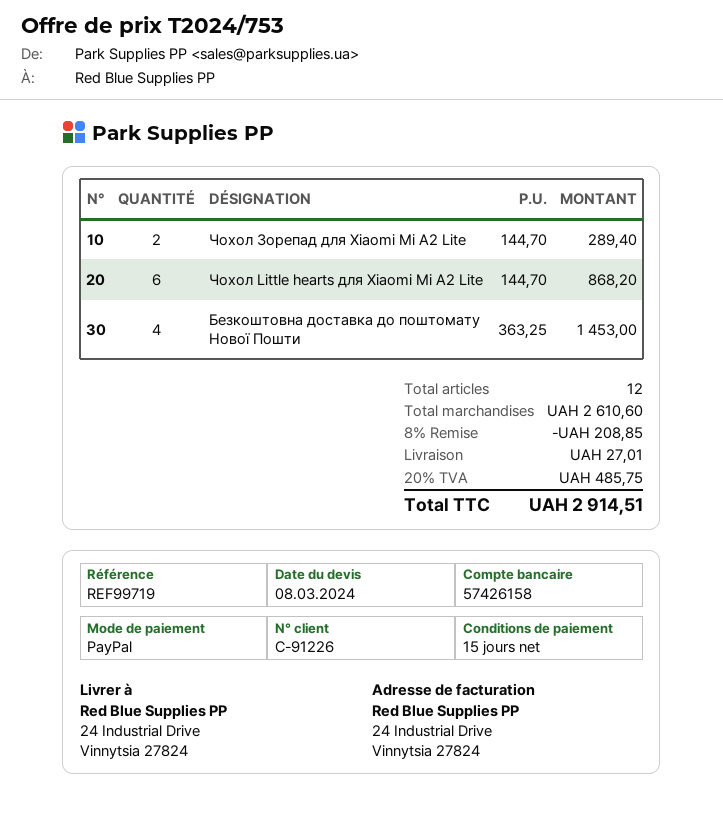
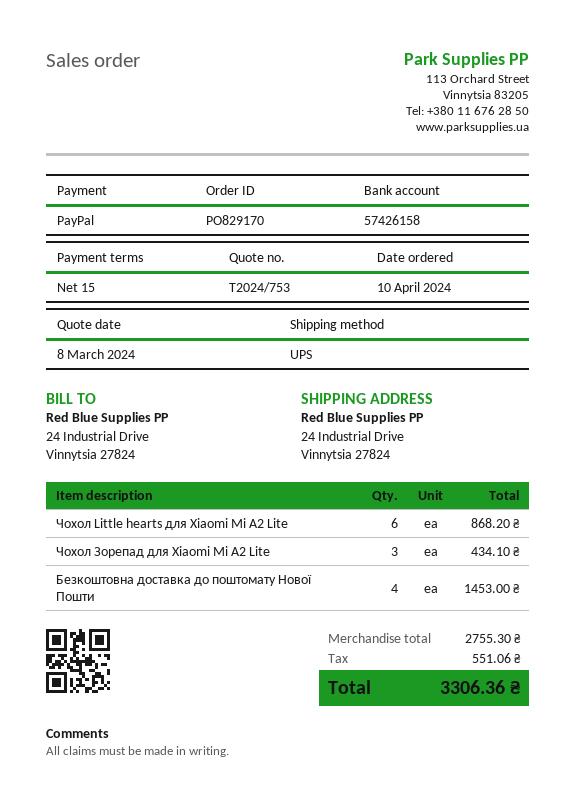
Чохол Зорепад для Xiaomi Mi A2 Lite: 2 for 289.40 -> 3 for 434.10
subtotal: 2610.60 -> 2755.30
discount: 8% = 208.85 -> none
shipping: 27.01 -> none
tax: 485.75 -> 551.06
total: 2914.51 -> 3306.36

